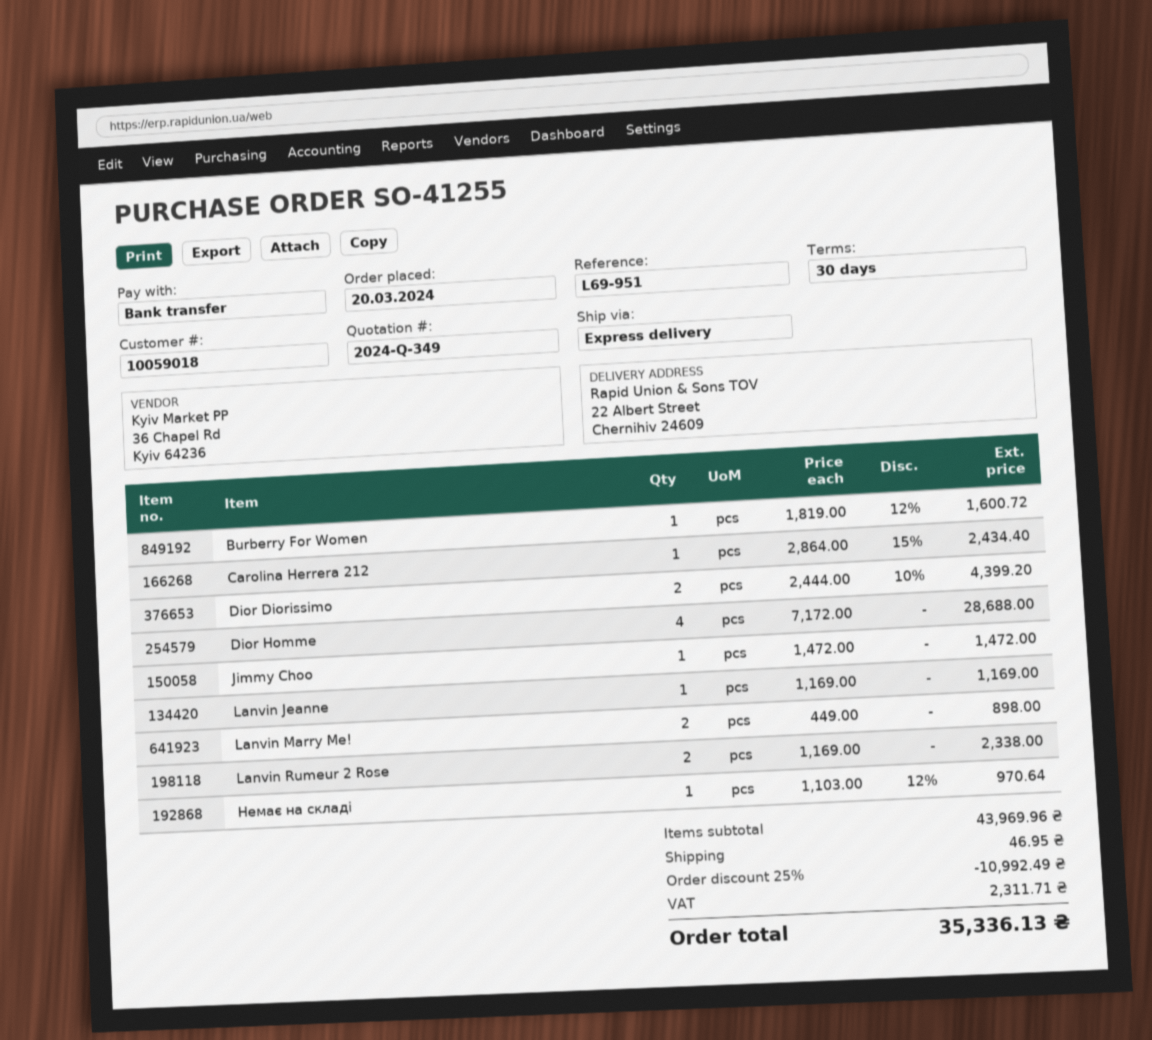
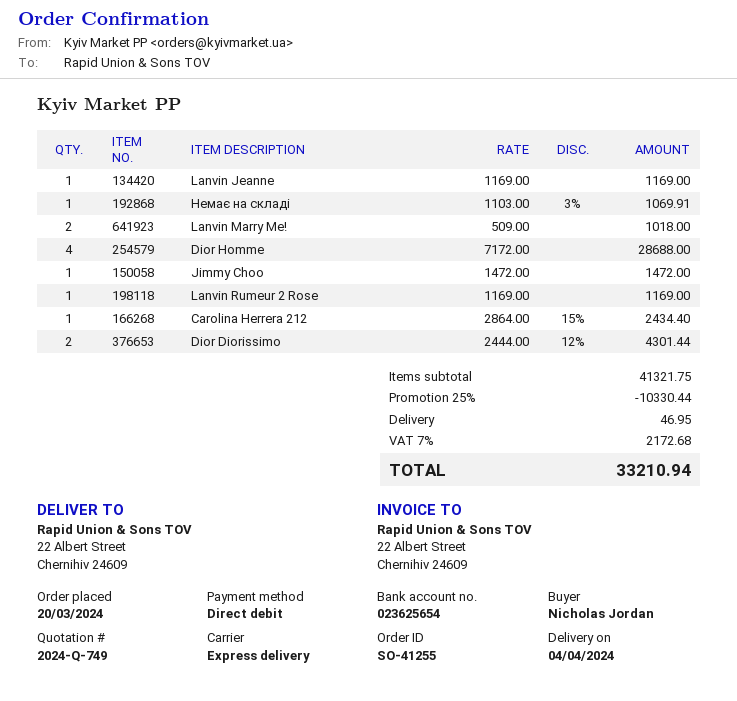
quote number: 2024-Q-349 -> 2024-Q-749
payment method: bank transfer -> direct debit
Burberry For Women: 1 x 1819.00 - 12% = 1600.72 -> none
Dior Diorissimo: 2 x 2444.00 - 10% = 4399.20 -> 2 x 2444.00 - 12% = 4301.44
Lanvin Marry Me!: 2 x 449.00 = 898.00 -> 2 x 509.00 = 1018.00
Lanvin Rumeur 2 Rose: 2 x 1169.00 = 2338.00 -> 1 x 1169.00 = 1169.00
Немає на складі: 1 x 1103.00 - 12% = 970.64 -> 1 x 1103.00 - 3% = 1069.91
subtotal: 43969.96 -> 41321.75
discount: 25% = 10992.49 -> 25% = 10330.44
tax: 2311.71 -> 2172.68
total: 35336.13 -> 33210.94

